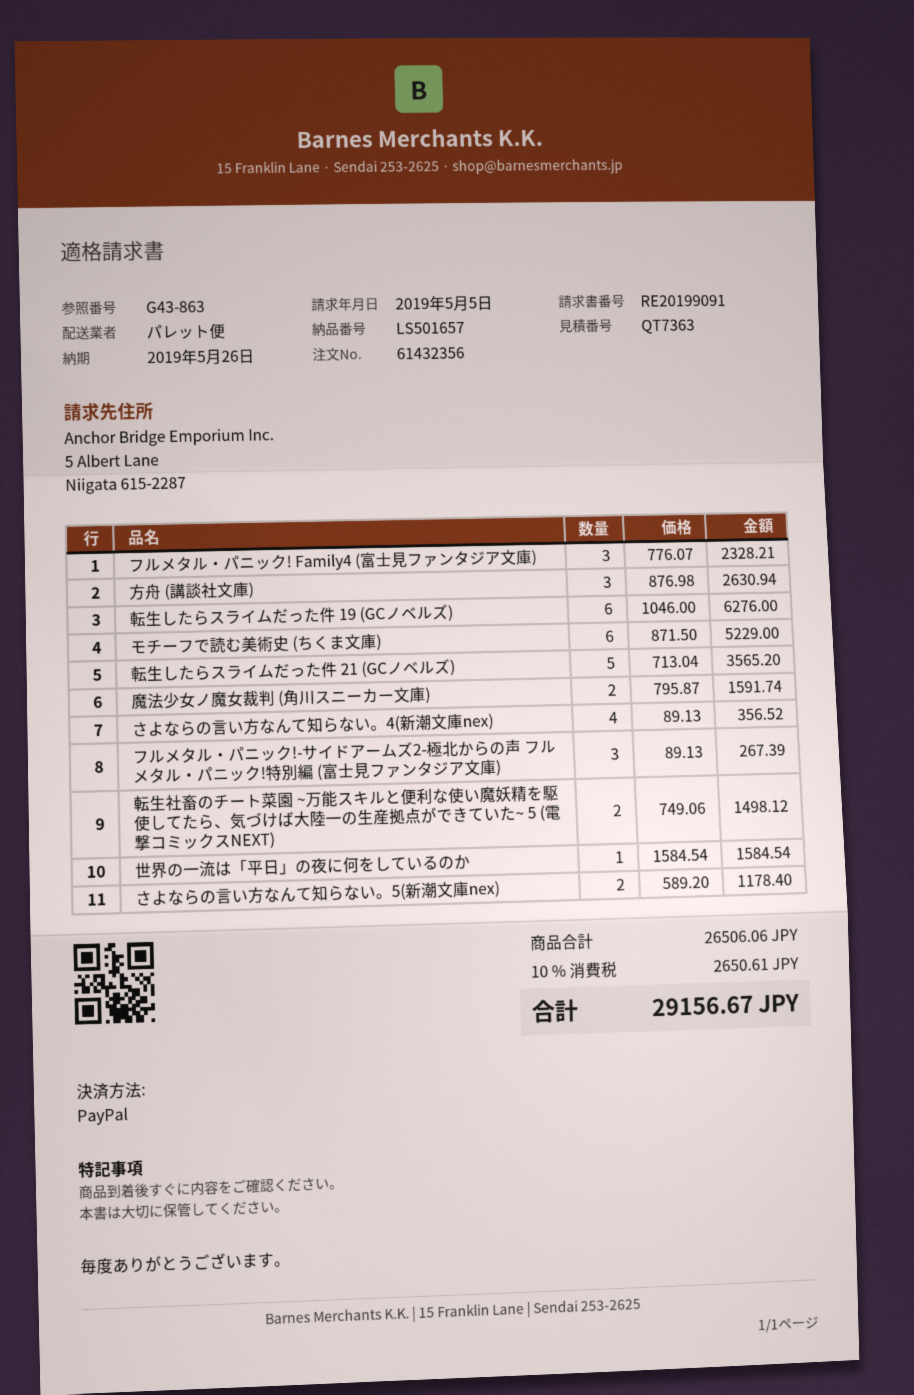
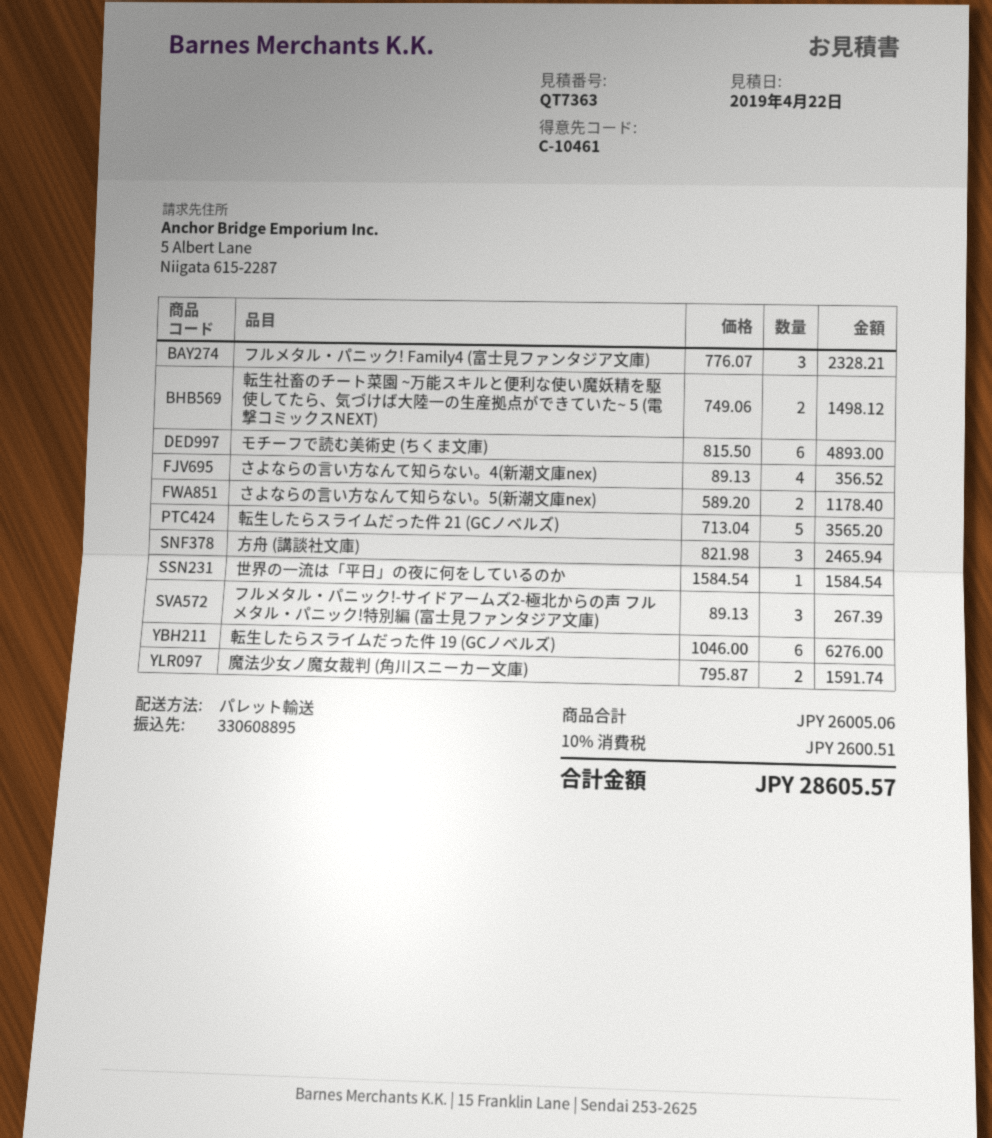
方舟 (講談社文庫): 3 x 876.98 = 2630.94 -> 3 x 821.98 = 2465.94
モチーフで読む美術史 (ちくま文庫): 6 x 871.50 = 5229.00 -> 6 x 815.50 = 4893.00
subtotal: 26506.06 -> 26005.06
tax: 10% = 2650.61 -> 10% = 2600.51
total: 29156.67 -> 28605.57

